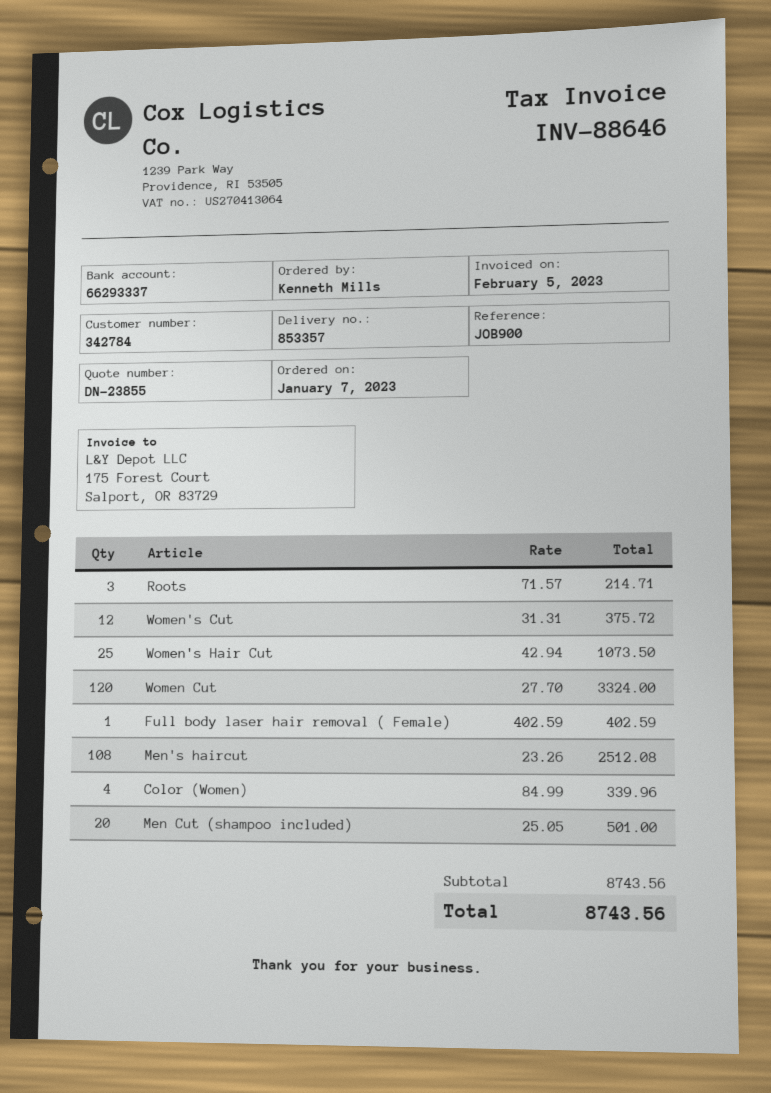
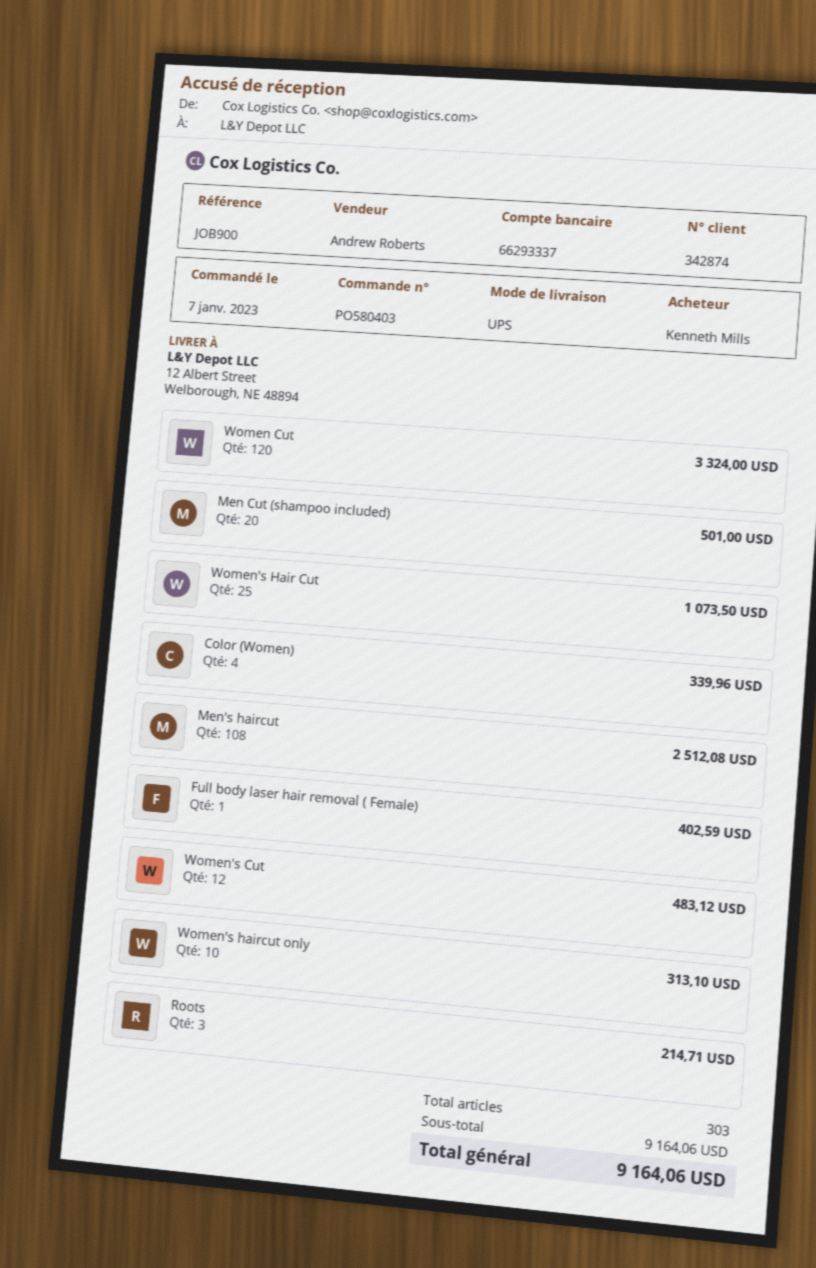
customer number: 342784 -> 342874
Women's Cut: 12 for 375.72 -> 12 for 483.12
Women's haircut only: none -> 10 for 313.10
subtotal: 8743.56 -> 9164.06
total: 8743.56 -> 9164.06

